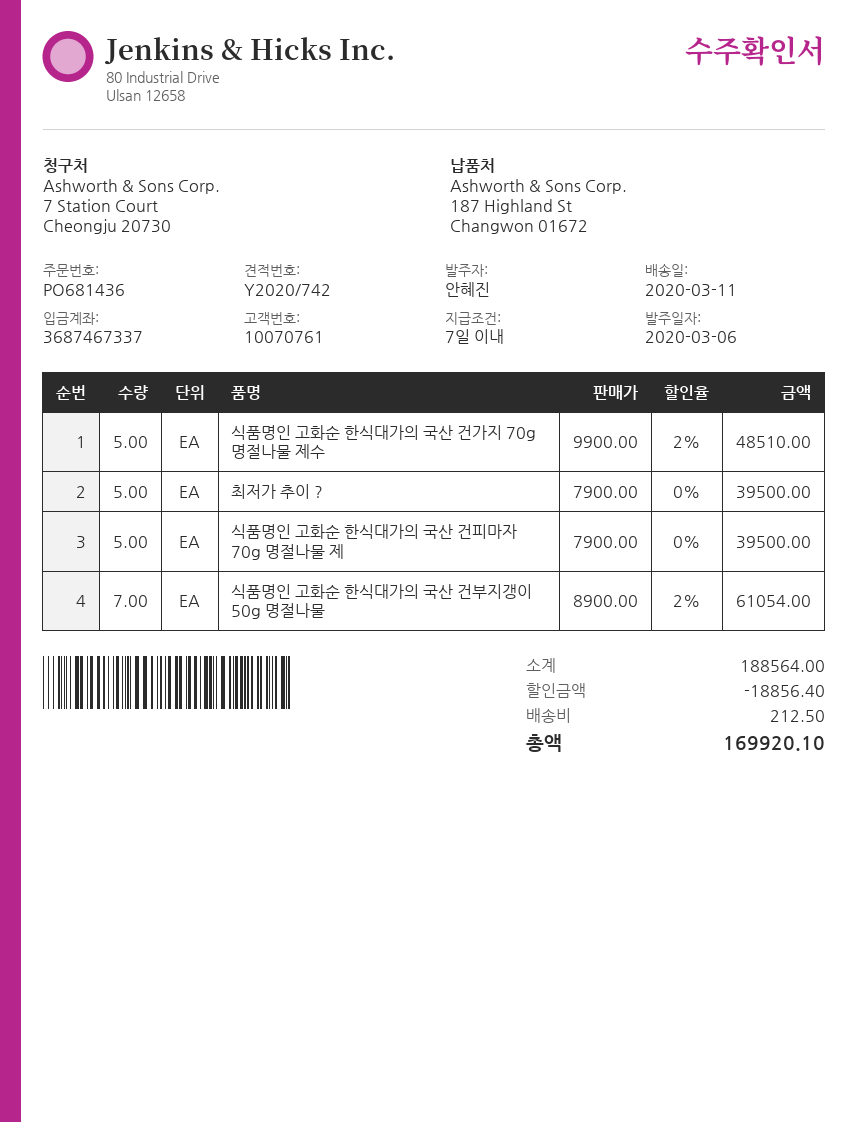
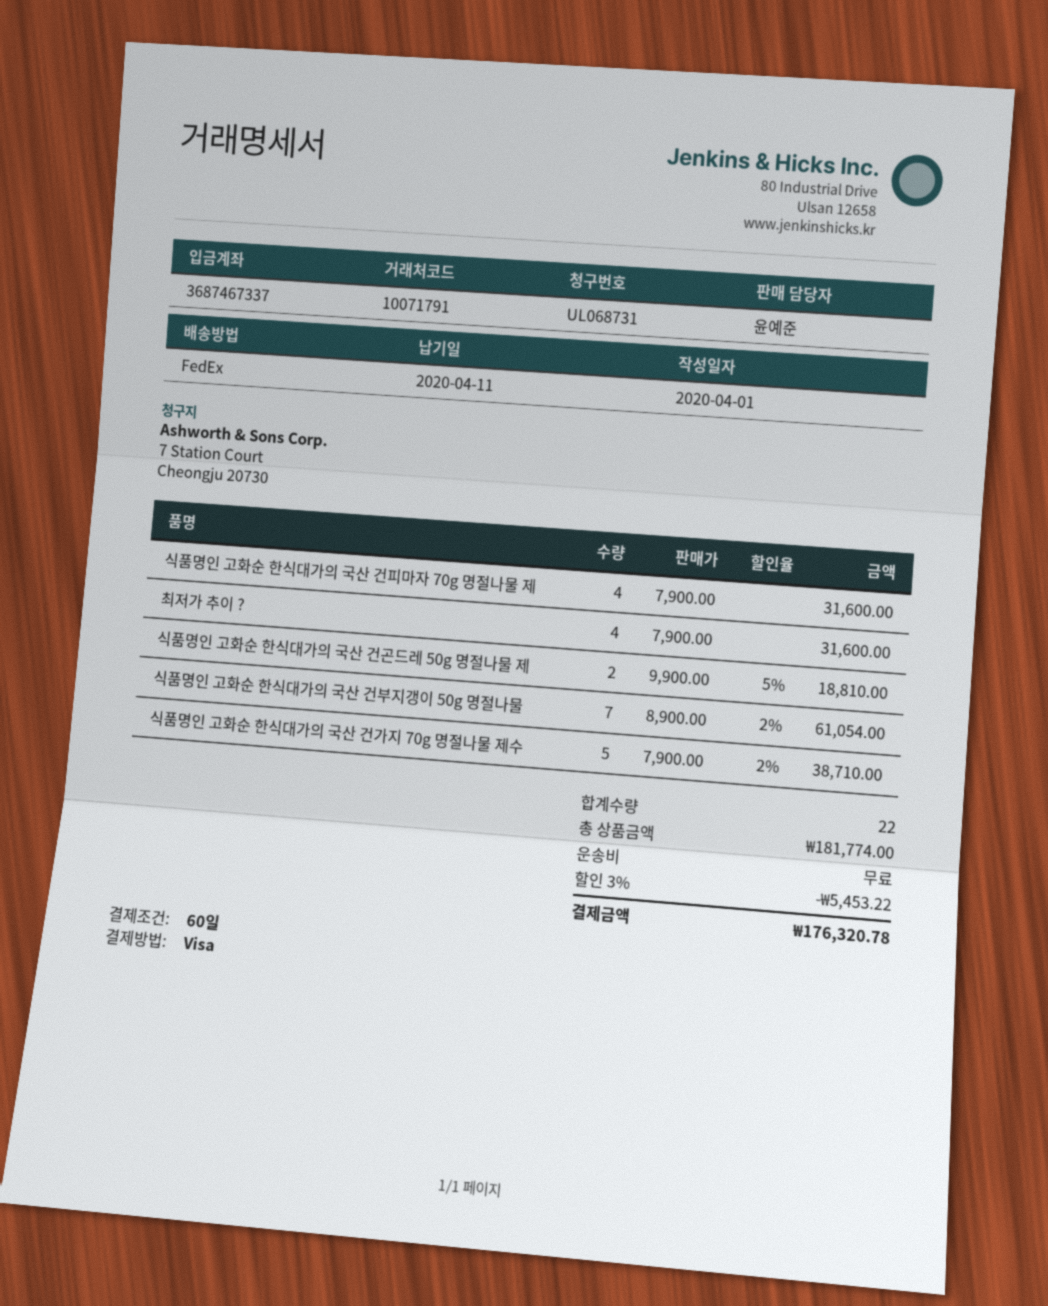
delivery date: 2020-03-11 -> 2020-04-11
payment terms: 7 days -> 60 days
customer number: 10070761 -> 10071791
식품명인 고화순 한식대가의 국산 건가지 70g 명절나물 제수: 5 x 9900.00 - 2% = 48510.00 -> 5 x 7900.00 - 2% = 38710.00
최저가 추이 ?: 5 x 7900.00 = 39500.00 -> 4 x 7900.00 = 31600.00
식품명인 고화순 한식대가의 국산 건피마자 70g 명절나물 제: 5 x 7900.00 = 39500.00 -> 4 x 7900.00 = 31600.00
식품명인 고화순 한식대가의 국산 건곤드레 50g 명절나물 제: none -> 2 x 9900.00 - 5% = 18810.00
subtotal: 188564.00 -> 181774.00
discount: 18856.40 -> 5453.22
shipping: 212.50 -> 0.00
total: 169920.10 -> 176320.78

